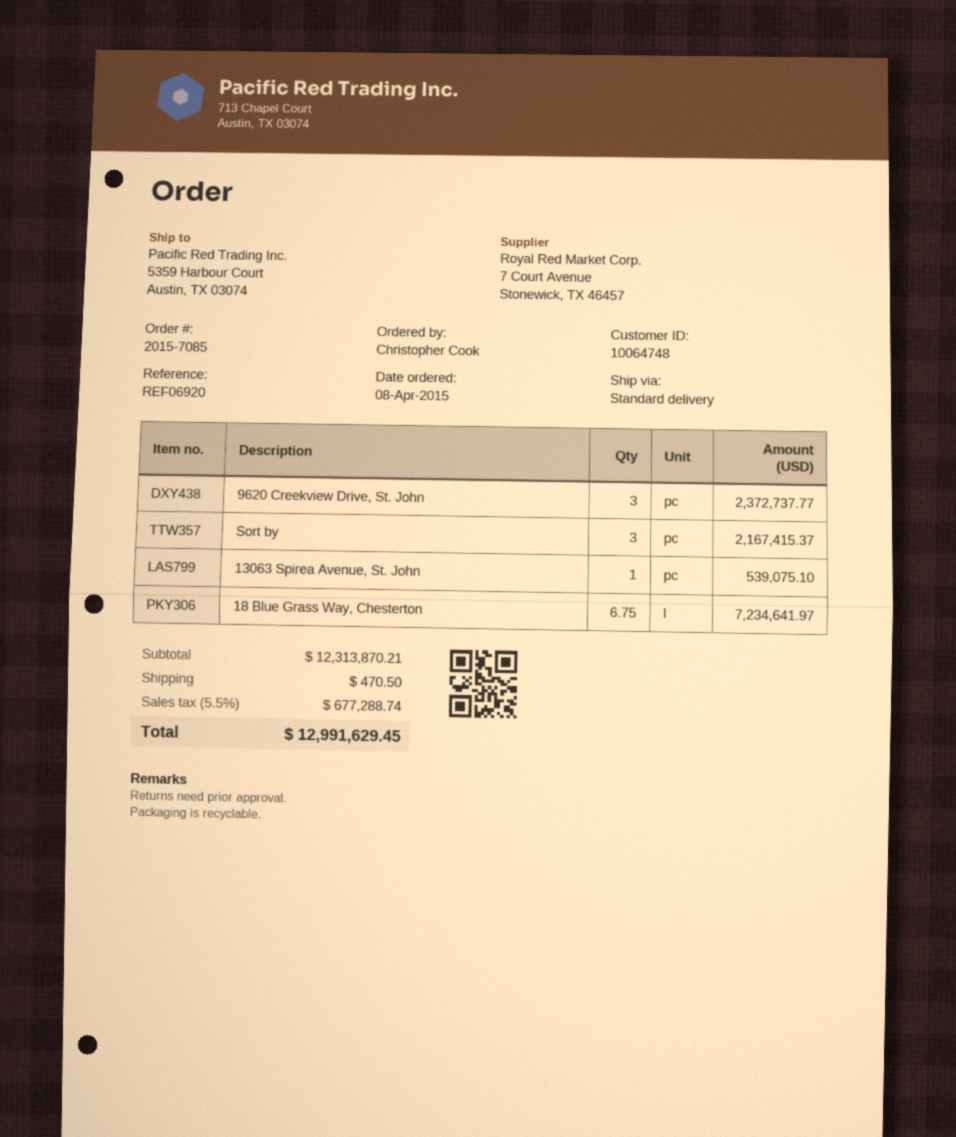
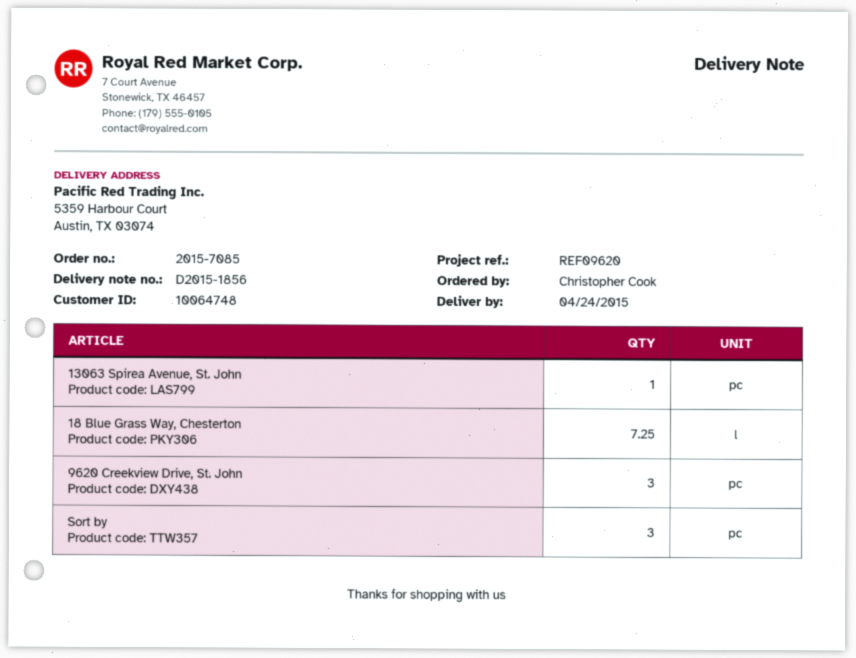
reference: REF06920 -> REF09620
18 Blue Grass Way, Chesterton: 6.75 -> 7.25

